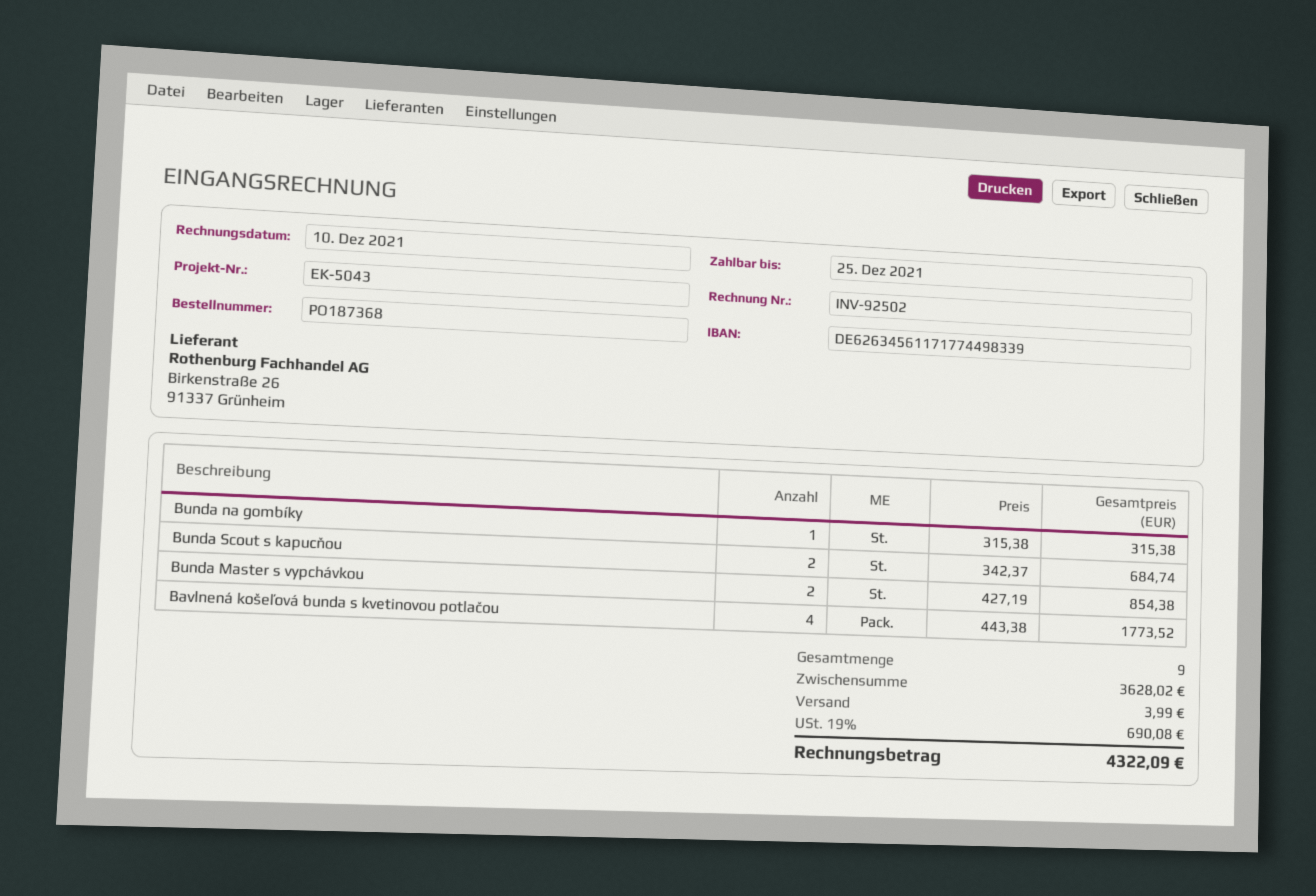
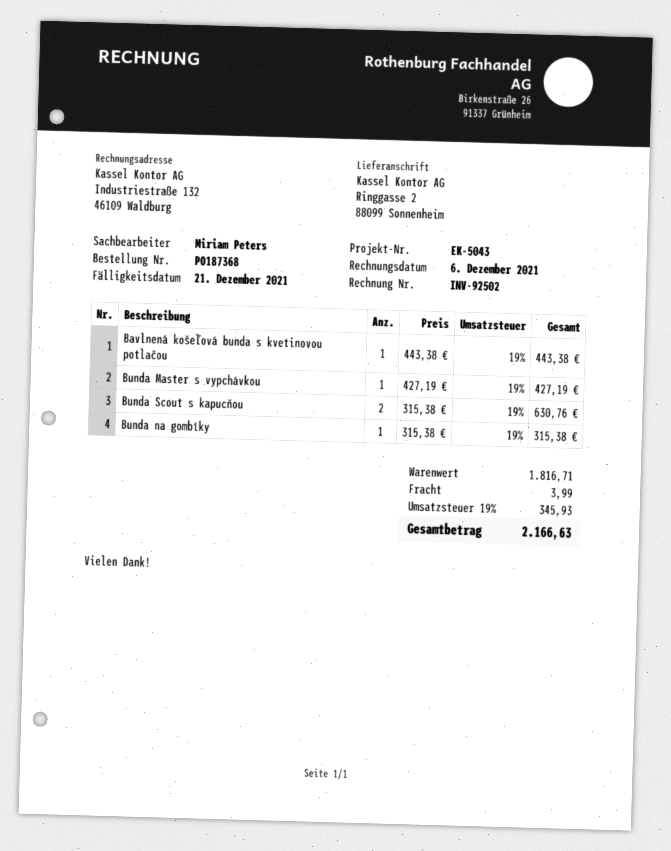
invoice date: 2021-12-10 -> 2021-12-06
due date: 2021-12-25 -> 2021-12-21
Bunda Scout s kapucňou: 2 x 342.37 = 684.74 -> 2 x 315.38 = 630.76
Bunda Master s vypchávkou: 2 x 427.19 = 854.38 -> 1 x 427.19 = 427.19
Bavlnená košeľová bunda s kvetinovou potlačou: 4 x 443.38 = 1773.52 -> 1 x 443.38 = 443.38
subtotal: 3628.02 -> 1816.71
tax: 19% = 690.08 -> 19% = 345.93
total: 4322.09 -> 2166.63

